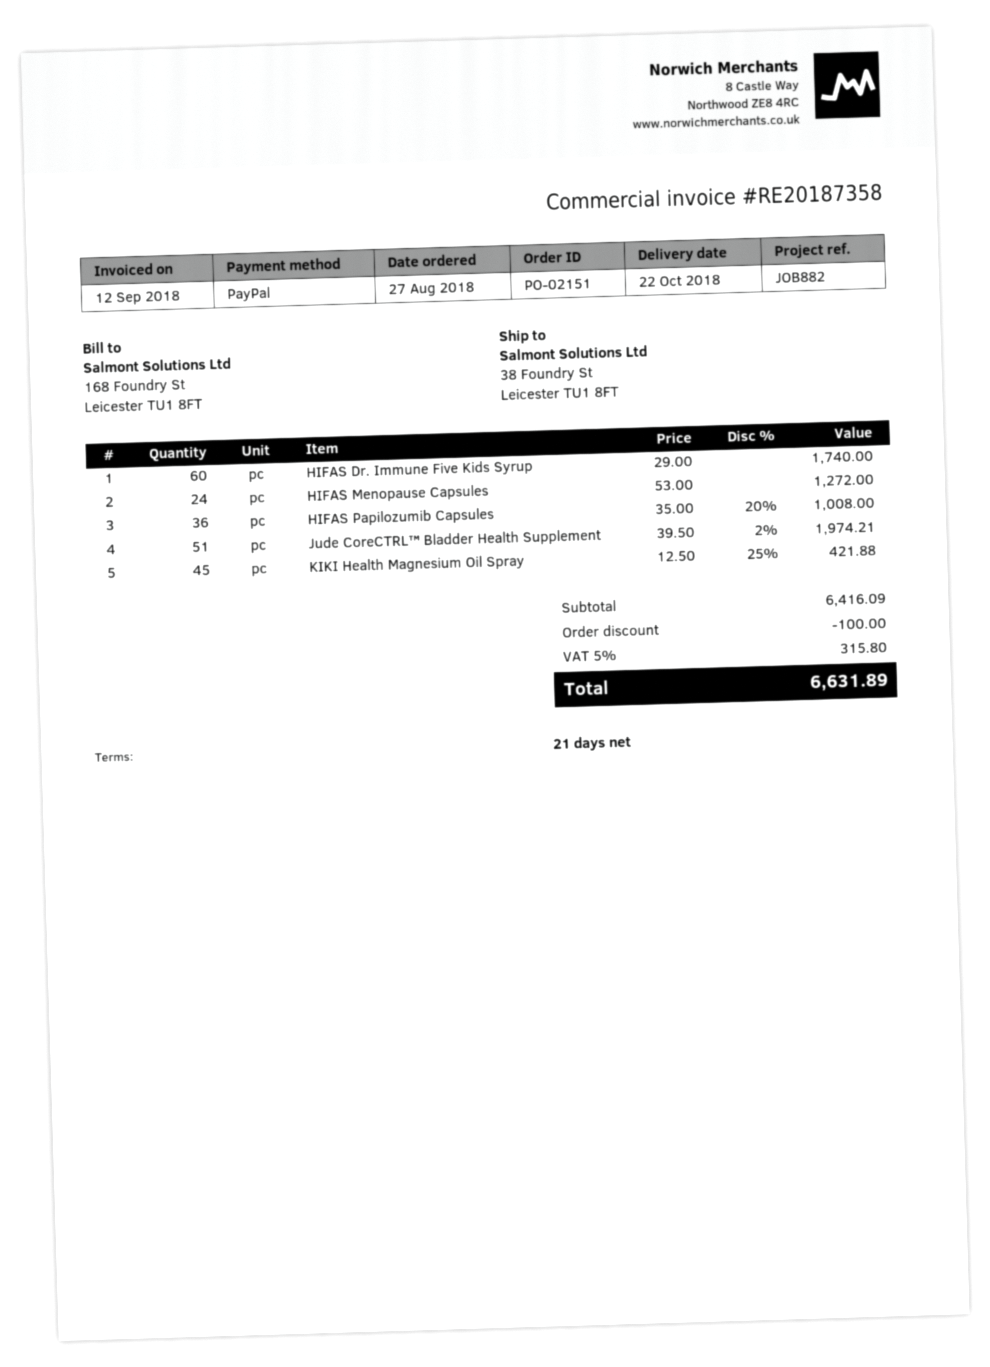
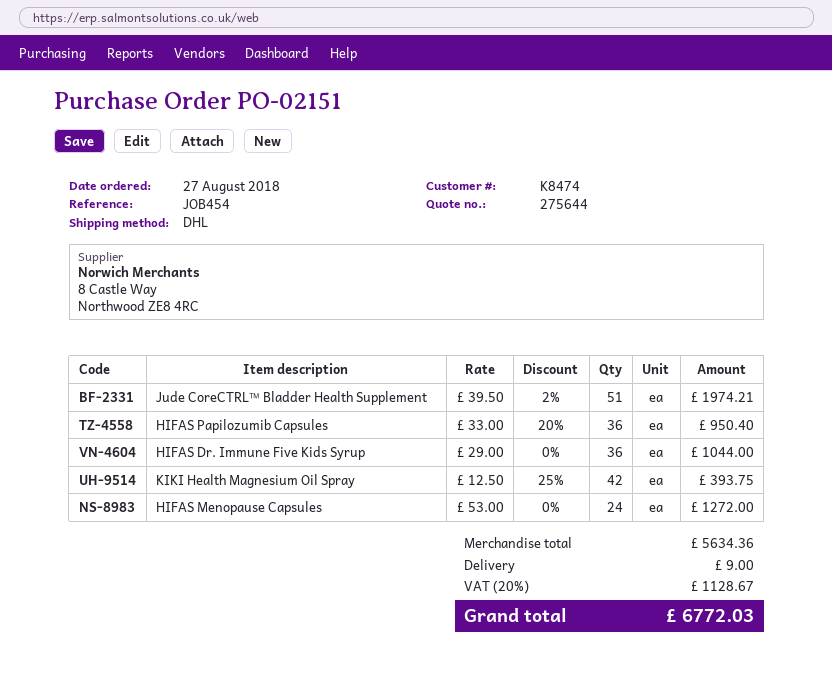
reference: JOB882 -> JOB454
HIFAS Dr. Immune Five Kids Syrup: 60 x 29.00 = 1740.00 -> 36 x 29.00 = 1044.00
HIFAS Papilozumib Capsules: 36 x 35.00 - 20% = 1008.00 -> 36 x 33.00 - 20% = 950.40
KIKI Health Magnesium Oil Spray: 45 x 12.50 - 25% = 421.88 -> 42 x 12.50 - 25% = 393.75
subtotal: 6416.09 -> 5634.36
discount: 100.00 -> none
shipping: none -> 9.00
tax: 5% = 315.80 -> 20% = 1128.67
total: 6631.89 -> 6772.03

